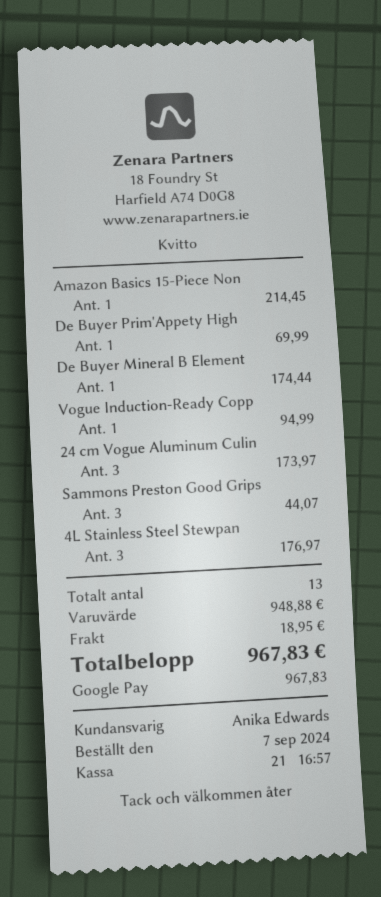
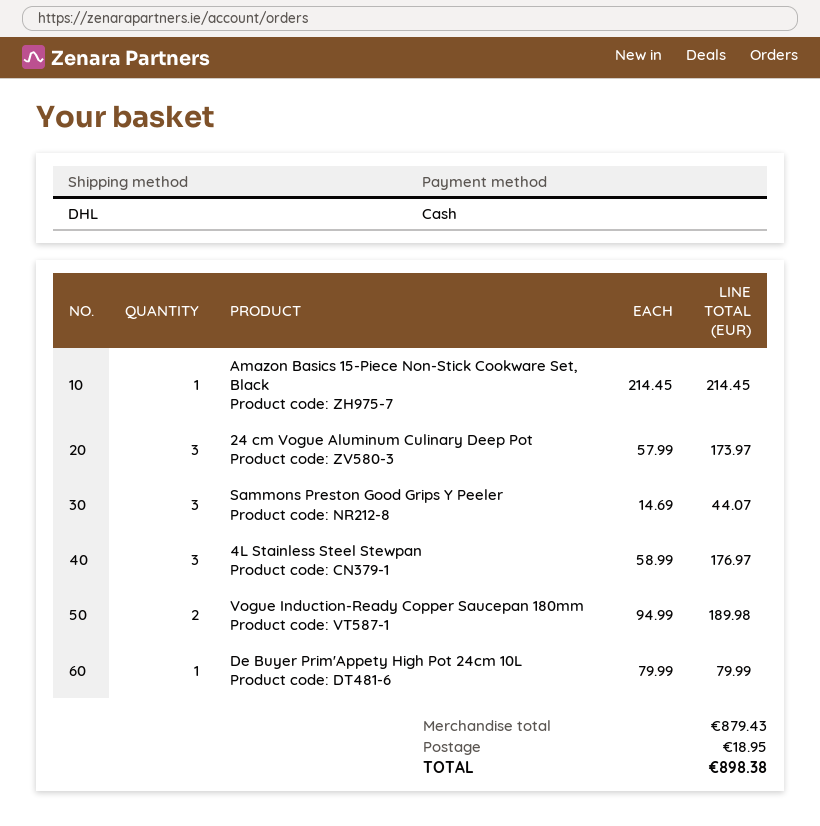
payment method: Google Pay -> cash
De Buyer Prim'Appety High: 1 for 69.99 -> 1 for 79.99
De Buyer Mineral B Element: 1 for 174.44 -> none
Vogue Induction-Ready Copp: 1 for 94.99 -> 2 for 189.98
subtotal: 948.88 -> 879.43
total: 967.83 -> 898.38

